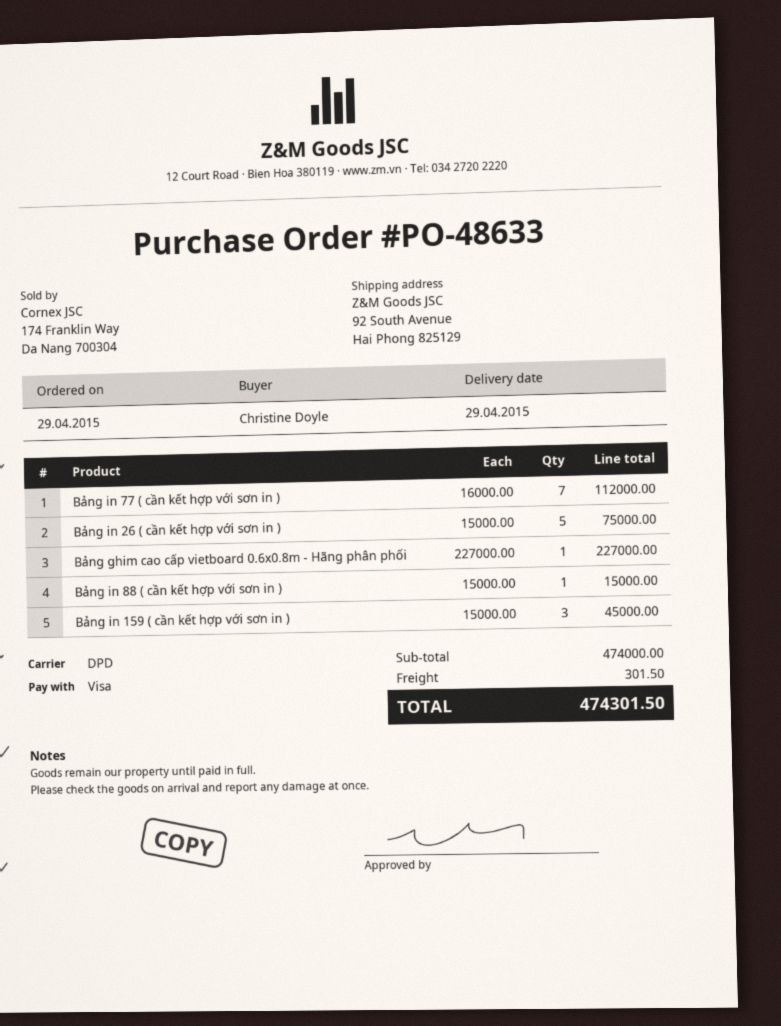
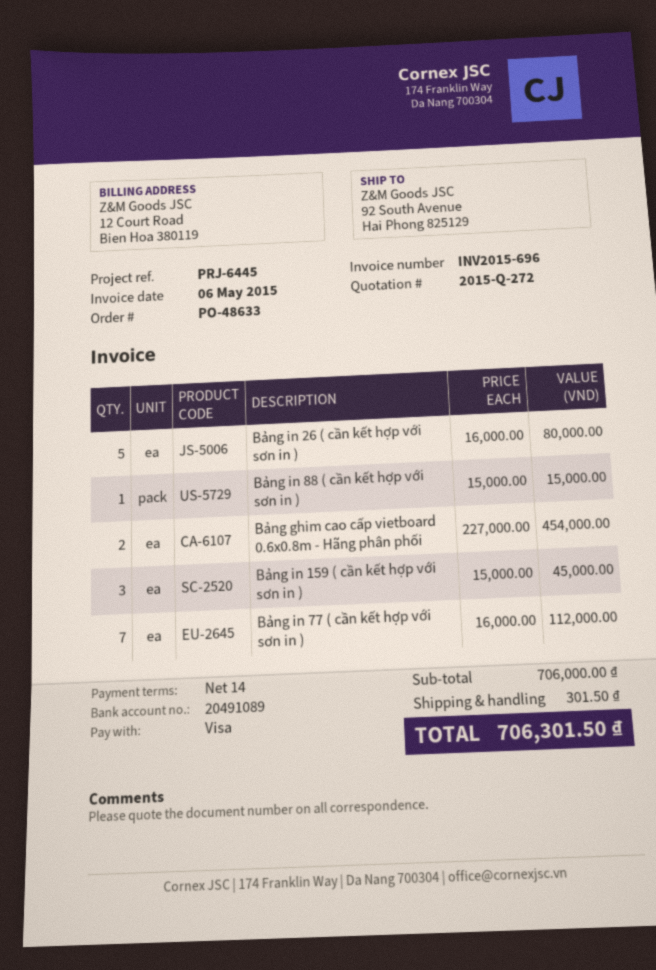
Bảng in 26 ( cần kết hợp với sơn in ): 5 x 15000.00 = 75000.00 -> 5 x 16000.00 = 80000.00
Bảng ghim cao cấp vietboard 0.6x0.8m - Hãng phân phối: 1 x 227000.00 = 227000.00 -> 2 x 227000.00 = 454000.00
subtotal: 474000.00 -> 706000.00
total: 474301.50 -> 706301.50

